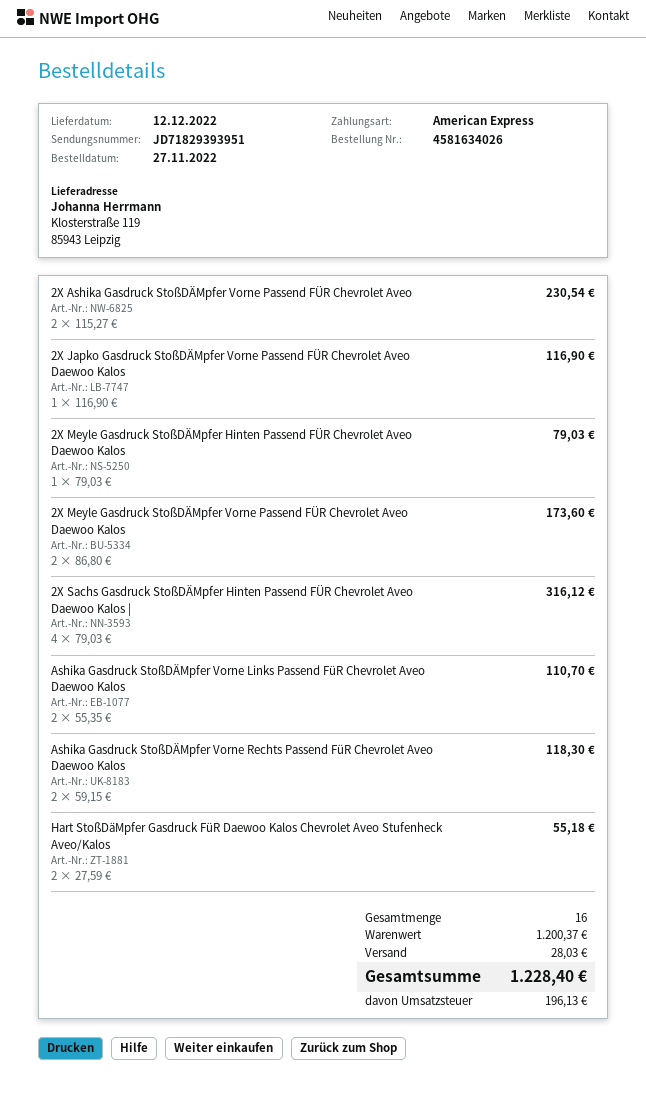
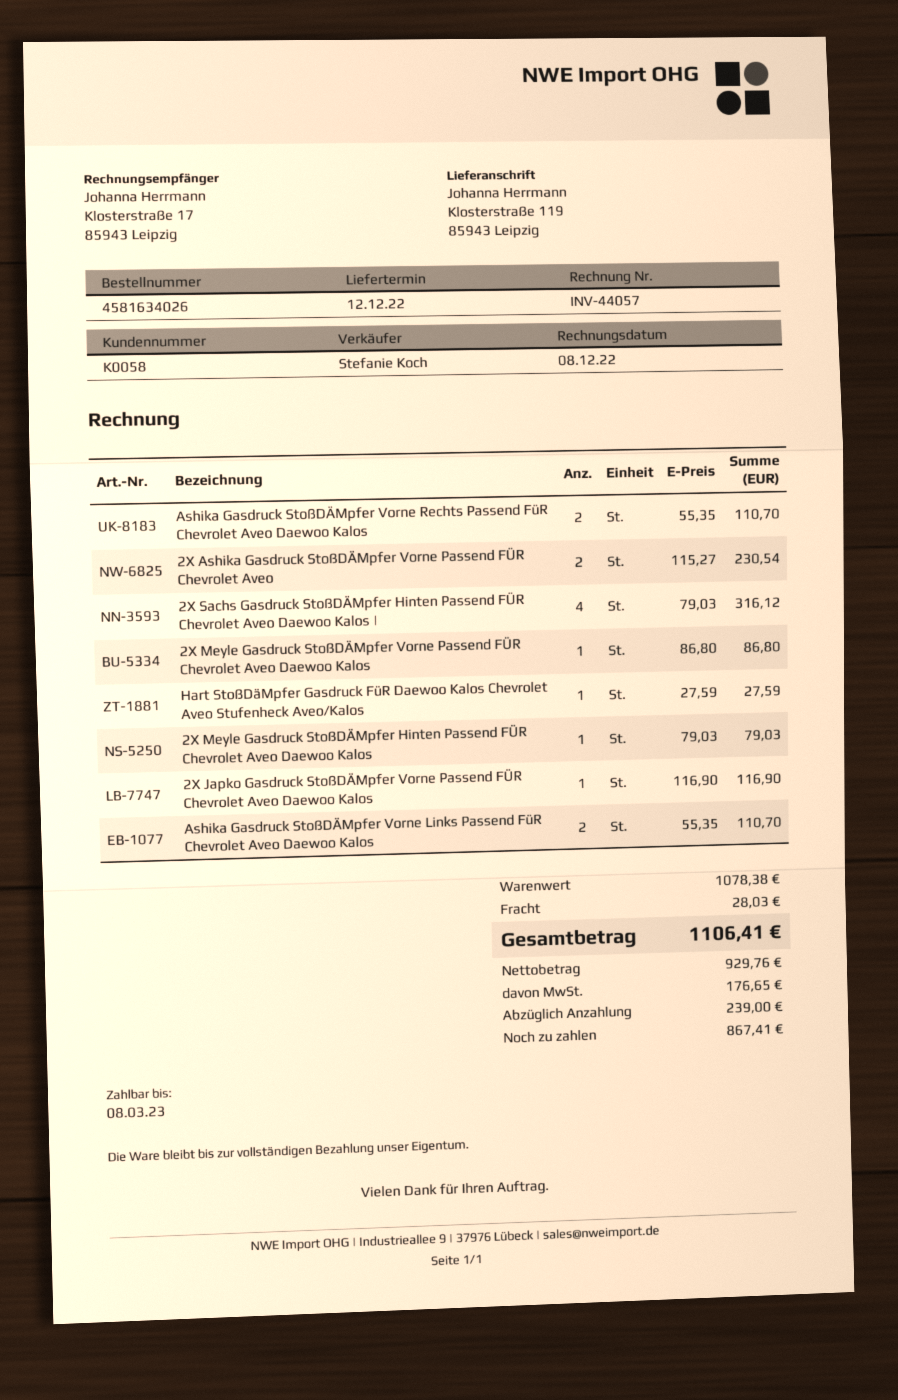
2X Meyle Gasdruck StoßDÄMpfer Vorne Passend FÜR Chevrolet Aveo Daewoo Kalos: 2 x 86.80 = 173.60 -> 1 x 86.80 = 86.80
Ashika Gasdruck StoßDÄMpfer Vorne Rechts Passend FüR Chevrolet Aveo Daewoo Kalos: 2 x 59.15 = 118.30 -> 2 x 55.35 = 110.70
Hart StoßDäMpfer Gasdruck FüR Daewoo Kalos Chevrolet Aveo Stufenheck Aveo/Kalos: 2 x 27.59 = 55.18 -> 1 x 27.59 = 27.59
subtotal: 1200.37 -> 1078.38
tax: 196.13 -> 176.65
total: 1228.40 -> 1106.41

